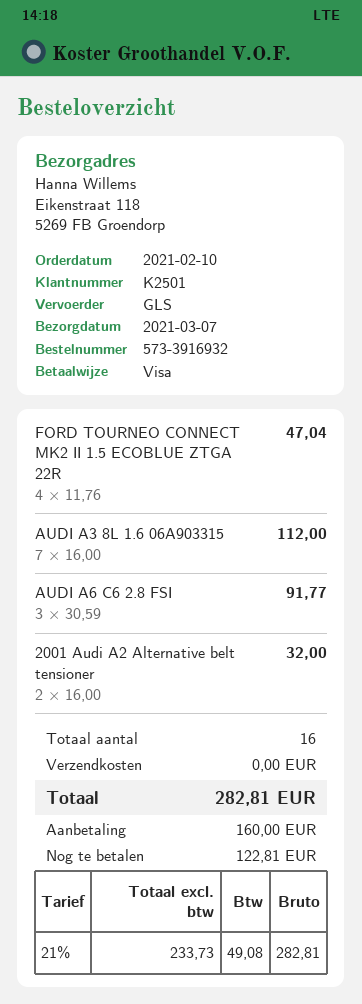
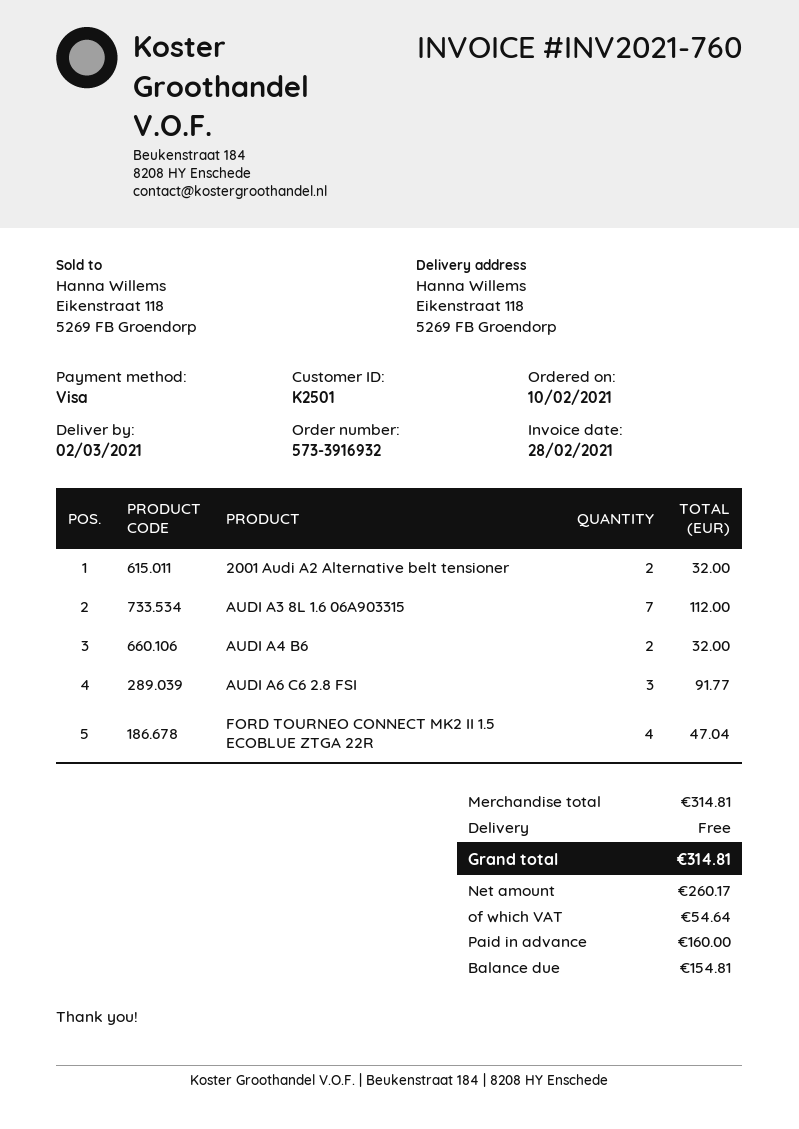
delivery date: 2021-03-07 -> 2021-03-02
AUDI A4 B6: none -> 2 for 32.00
net: 233.73 -> 260.17
tax: 49.08 -> 54.64
total: 282.81 -> 314.81
balance: 122.81 -> 154.81

